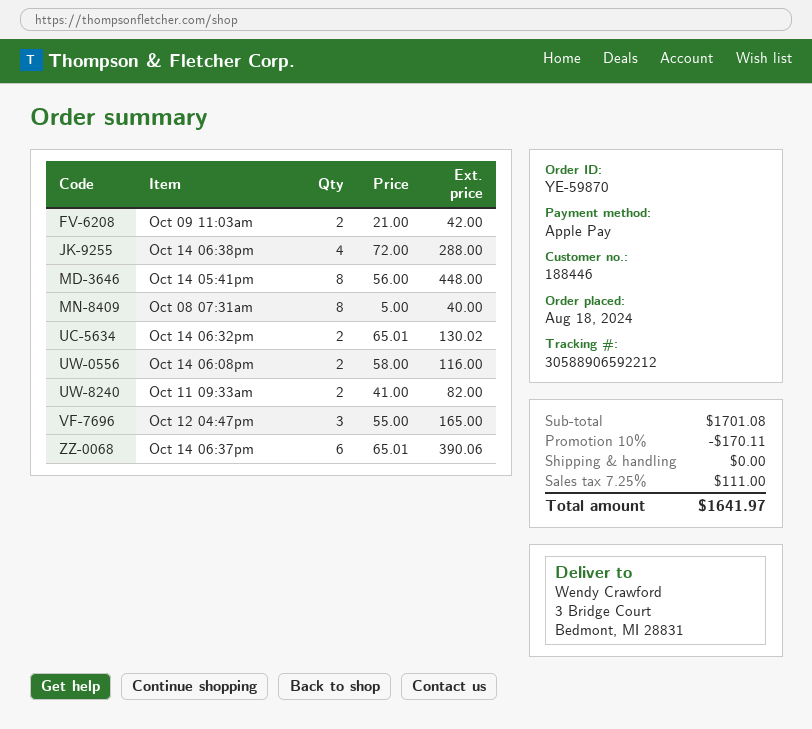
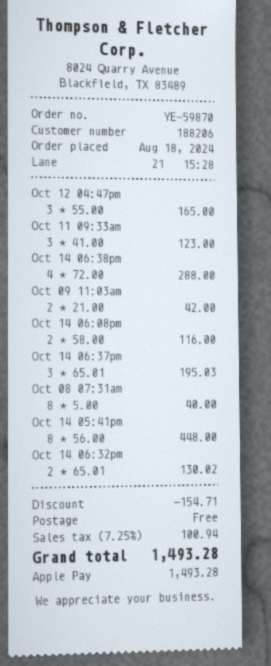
customer number: 188446 -> 188206
Oct 11 09:33am: 2 x 41.00 = 82.00 -> 3 x 41.00 = 123.00
Oct 14 06:37pm: 6 x 65.01 = 390.06 -> 3 x 65.01 = 195.03
discount: 170.11 -> 154.71
tax: 7.25% = 111.00 -> 7.25% = 100.94
total: 1641.97 -> 1493.28

